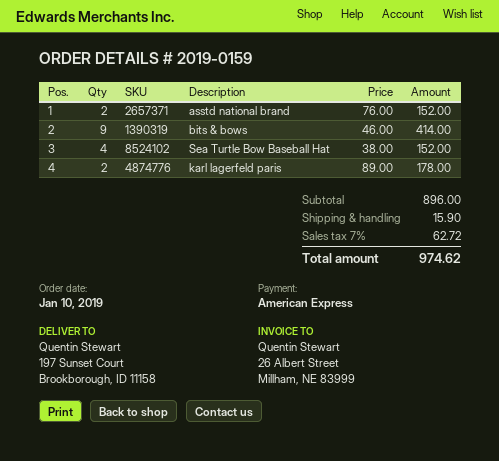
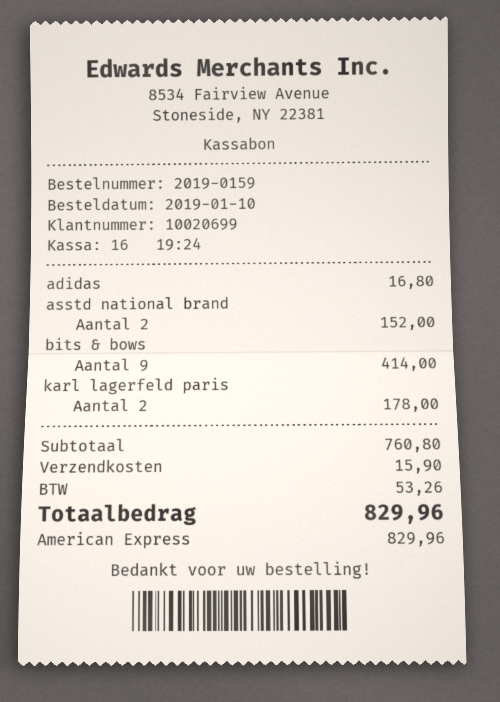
Sea Turtle Bow Baseball Hat: 4 for 152.00 -> none
adidas: none -> 1 for 16.80
subtotal: 896.00 -> 760.80
tax: 62.72 -> 53.26
total: 974.62 -> 829.96

